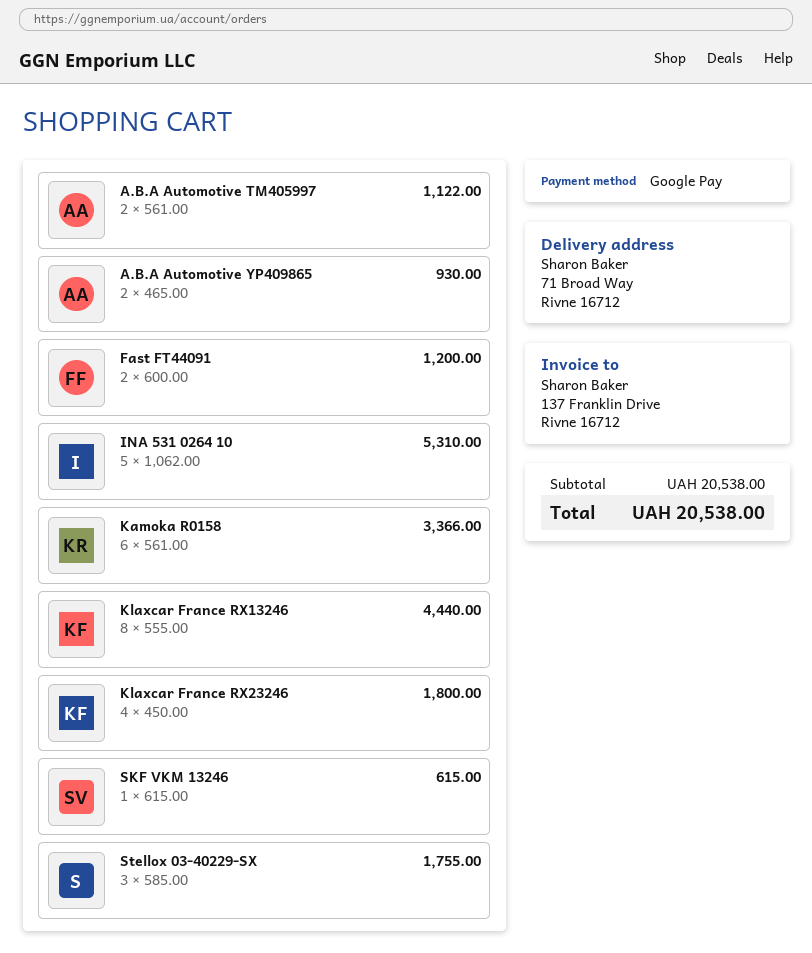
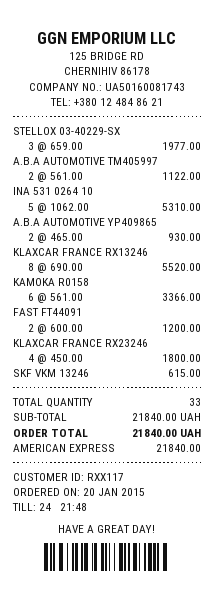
payment method: Google Pay -> American Express
Klaxcar France RX13246: 8 x 555.00 = 4440.00 -> 8 x 690.00 = 5520.00
Stellox 03-40229-SX: 3 x 585.00 = 1755.00 -> 3 x 659.00 = 1977.00
subtotal: 20538.00 -> 21840.00
total: 20538.00 -> 21840.00

